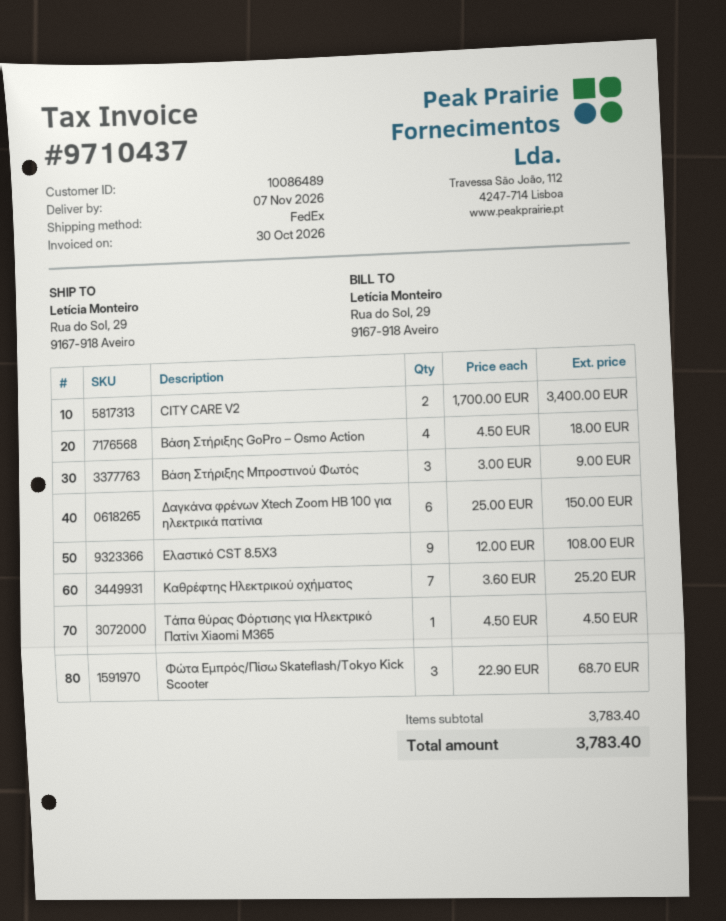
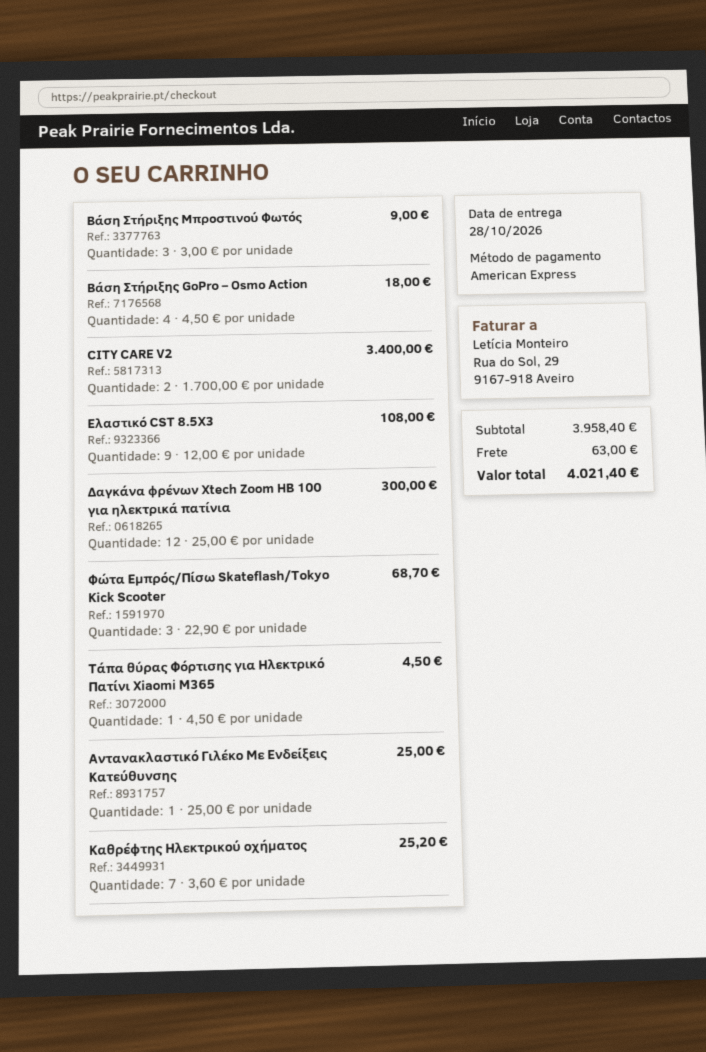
delivery date: 2026-11-07 -> 2026-10-28
Δαγκάνα φρένων Xtech Zoom HB 100 για ηλεκτρικά πατίνια: 6 x 25.00 = 150.00 -> 12 x 25.00 = 300.00
Αντανακλαστικό Γιλέκο Με Ενδείξεις Κατεύθυνσης: none -> 1 x 25.00 = 25.00
subtotal: 3783.40 -> 3958.40
shipping: none -> 63.00
total: 3783.40 -> 4021.40

